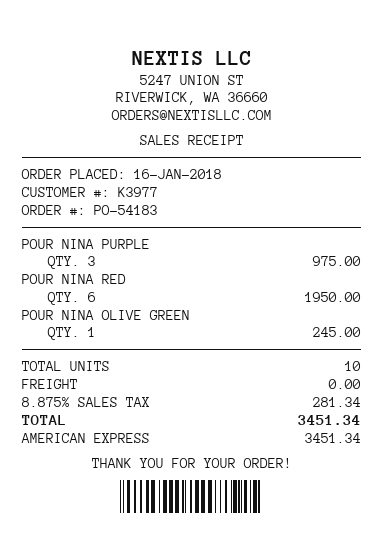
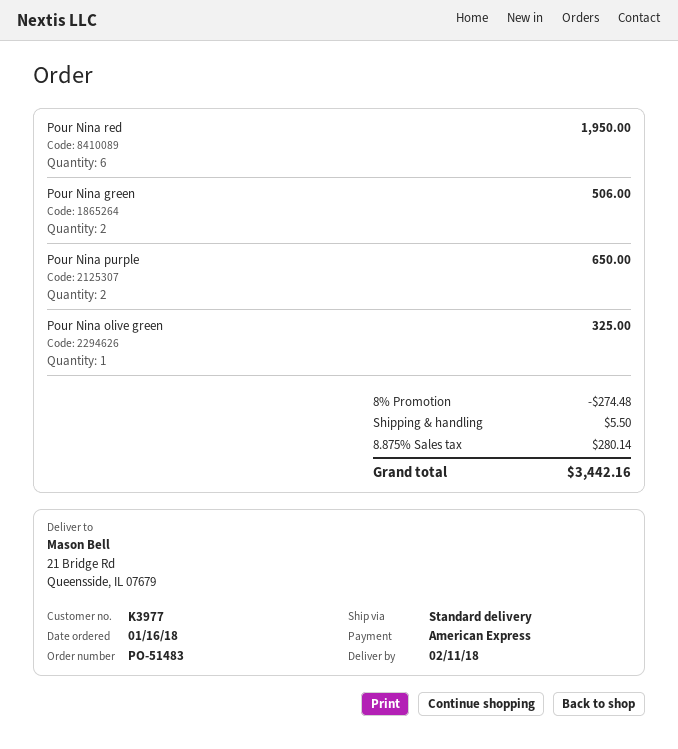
order number: PO-54183 -> PO-51483
POUR NINA PURPLE: 3 for 975.00 -> 2 for 650.00
POUR NINA OLIVE GREEN: 1 for 245.00 -> 1 for 325.00
Pour Nina green: none -> 2 for 506.00
discount: none -> 8% = 274.48
shipping: 0.00 -> 5.50
tax: 8.875% = 281.34 -> 8.875% = 280.14
total: 3451.34 -> 3442.16

